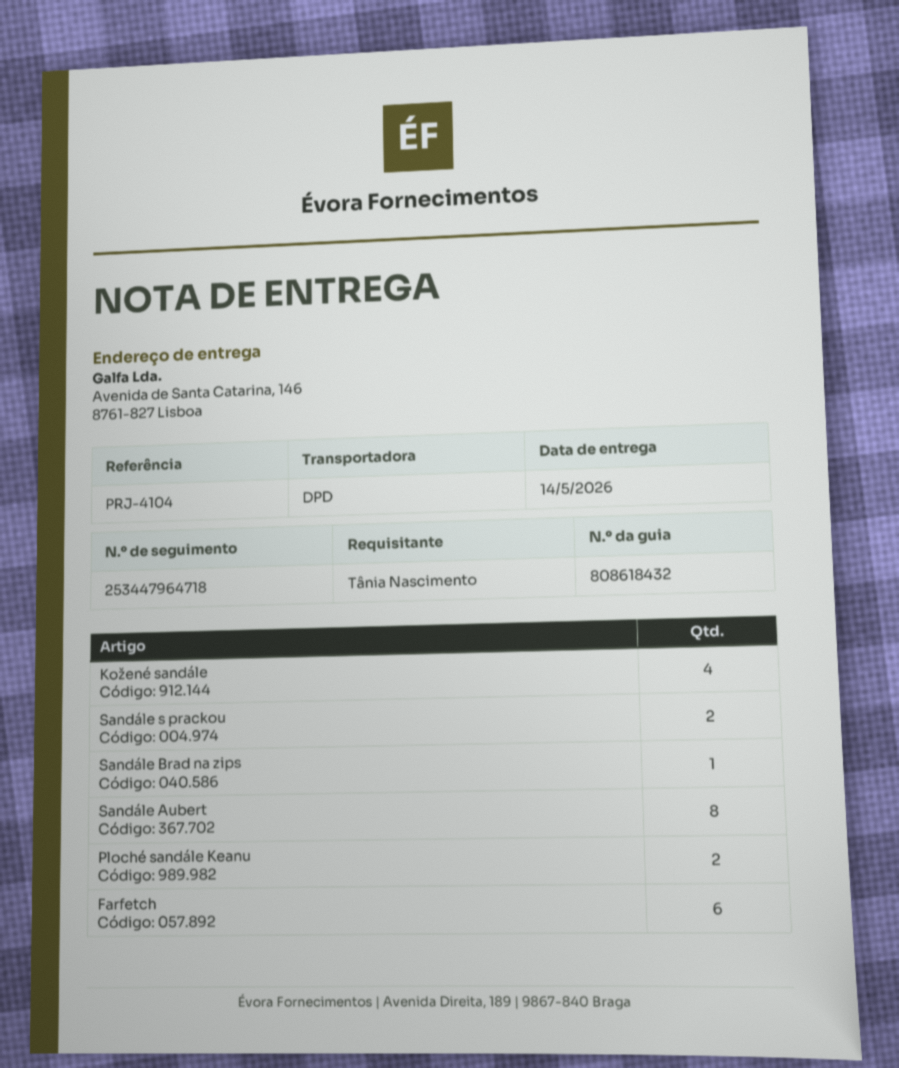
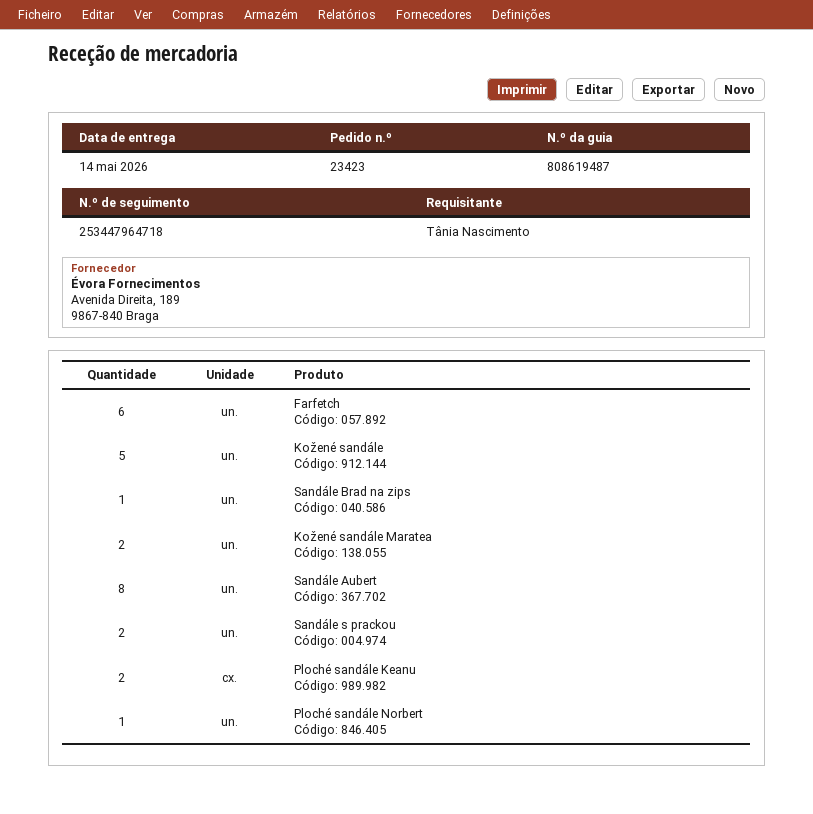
delivery note number: 808618432 -> 808619487
Kožené sandále: 4 -> 5
Kožené sandále Maratea: none -> 2
Ploché sandále Norbert: none -> 1

